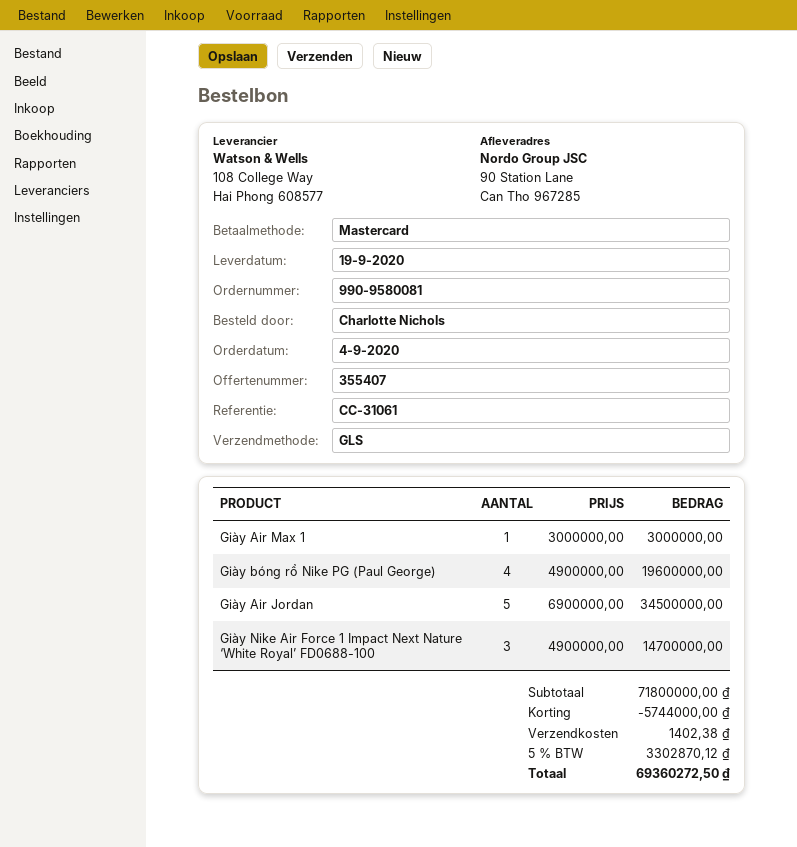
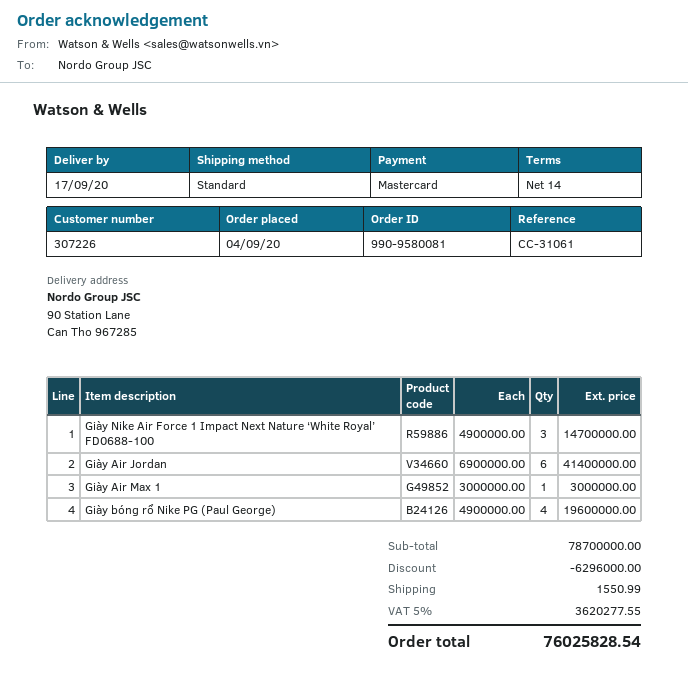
delivery date: 2020-09-19 -> 2020-09-17
shipping method: GLS -> standard
Giày Air Jordan: 5 x 6900000.00 = 34500000.00 -> 6 x 6900000.00 = 41400000.00
subtotal: 71800000.00 -> 78700000.00
discount: 5744000.00 -> 6296000.00
shipping: 1402.38 -> 1550.99
tax: 5% = 3302870.12 -> 5% = 3620277.55
total: 69360272.50 -> 76025828.54

